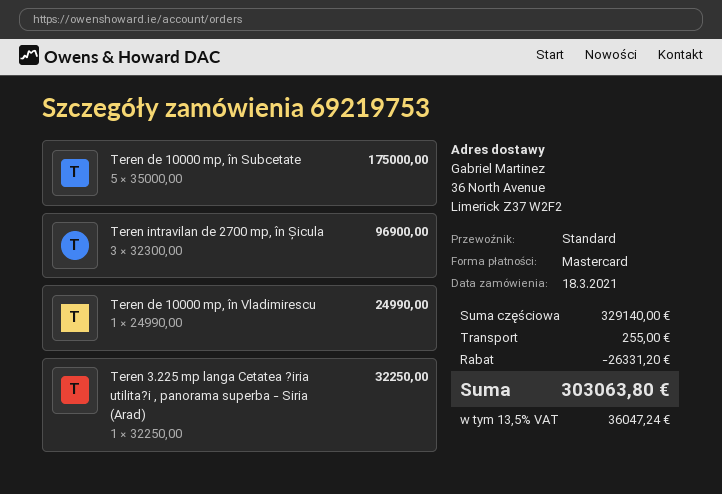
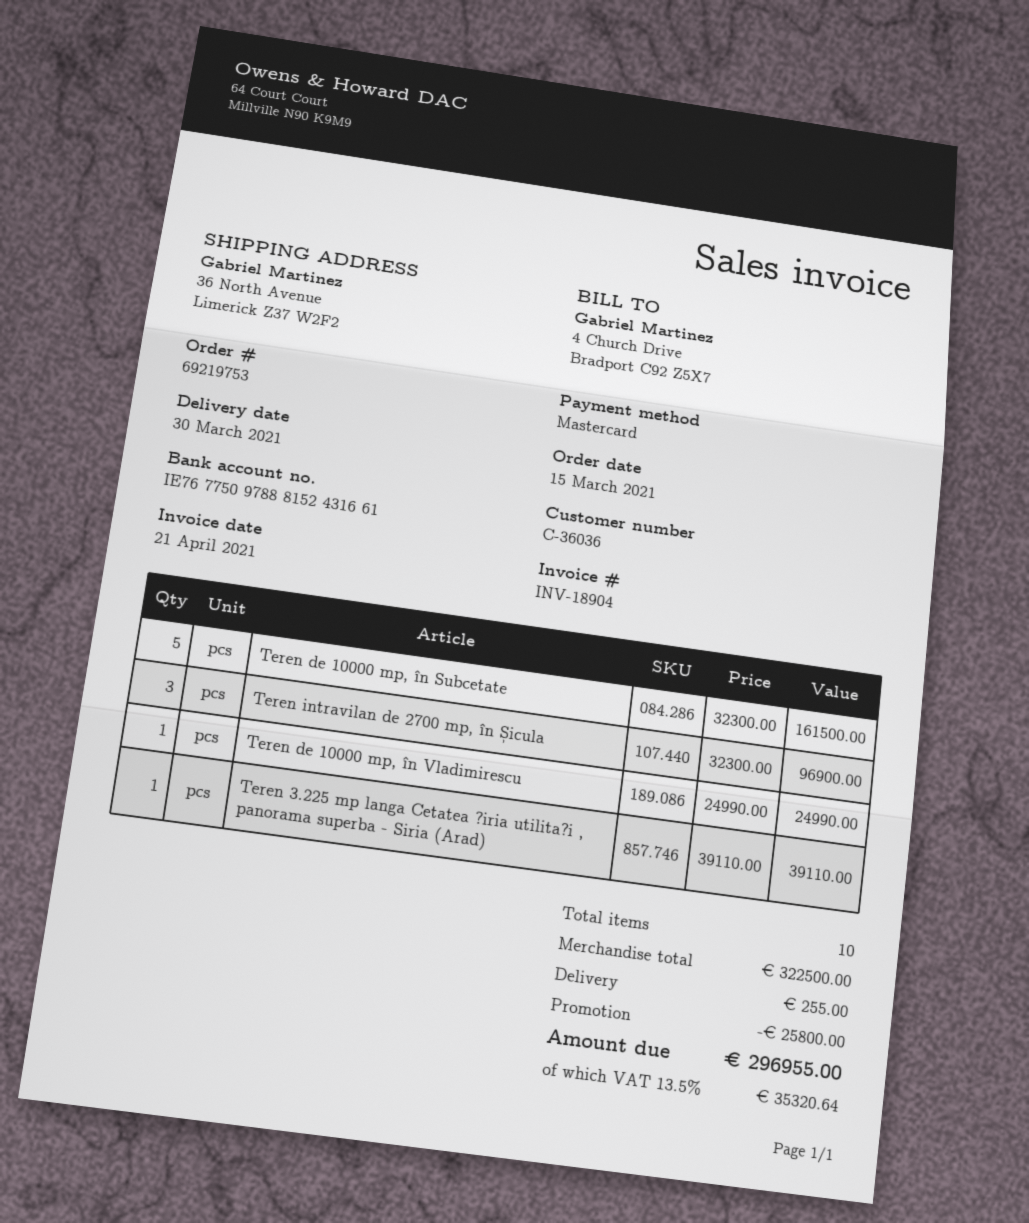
order date: 2021-03-18 -> 2021-03-15
Teren de 10000 mp, în Subcetate: 5 x 35000.00 = 175000.00 -> 5 x 32300.00 = 161500.00
Teren 3.225 mp langa Cetatea ?iria utilita?i , panorama superba - Siria (Arad): 1 x 32250.00 = 32250.00 -> 1 x 39110.00 = 39110.00
subtotal: 329140.00 -> 322500.00
discount: 26331.20 -> 25800.00
tax: 13.5% = 36047.24 -> 13.5% = 35320.64
total: 303063.80 -> 296955.00

